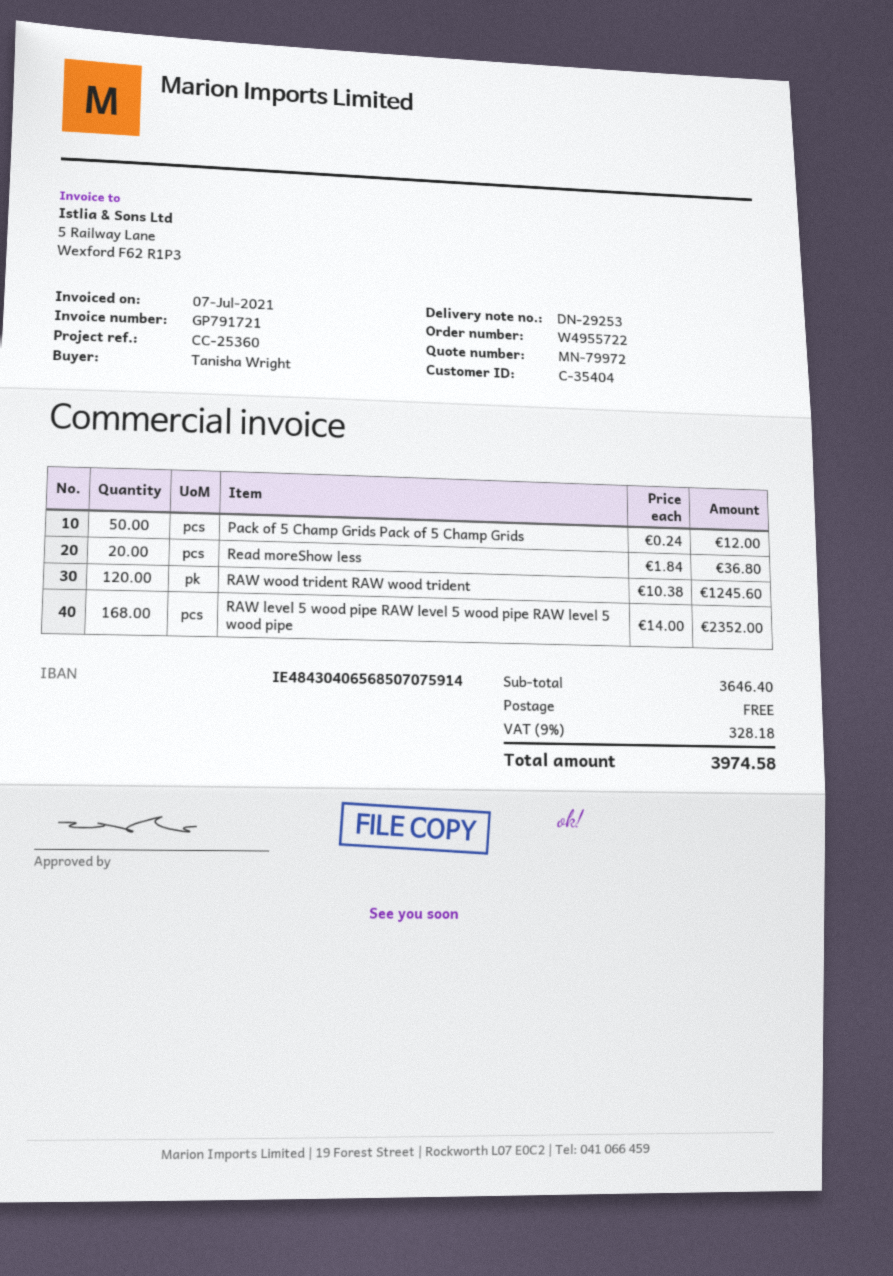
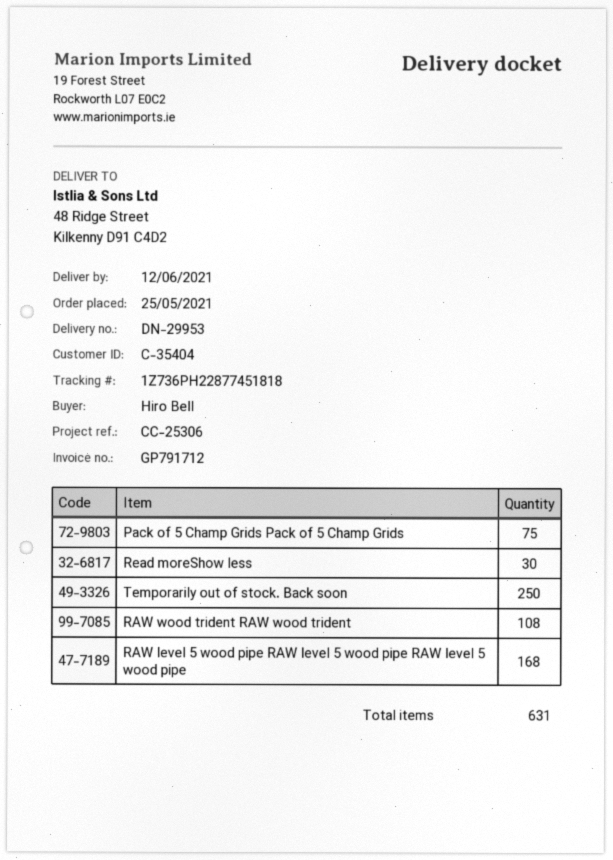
delivery note number: DN-29253 -> DN-29953
invoice number: GP791721 -> GP791712
reference: CC-25360 -> CC-25306
ordered by: Tanisha Wright -> Hiro Bell
Pack of 5 Champ Grids Pack of 5 Champ Grids: 50 -> 75
Read moreShow less: 20 -> 30
RAW wood trident RAW wood trident: 120 -> 108
Temporarily out of stock. Back soon: none -> 250

